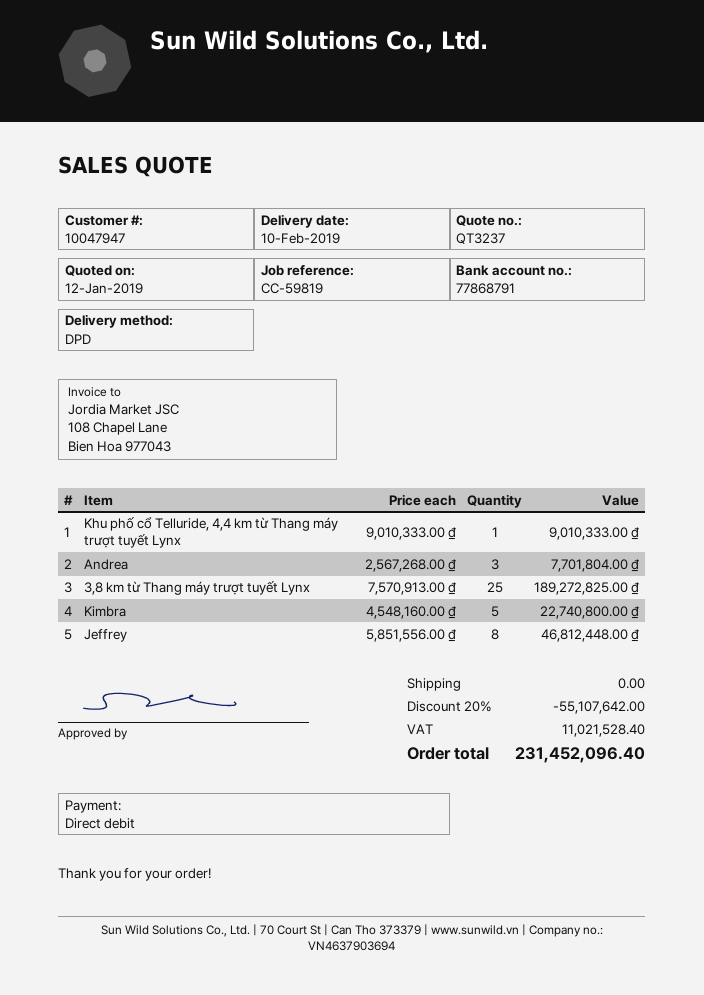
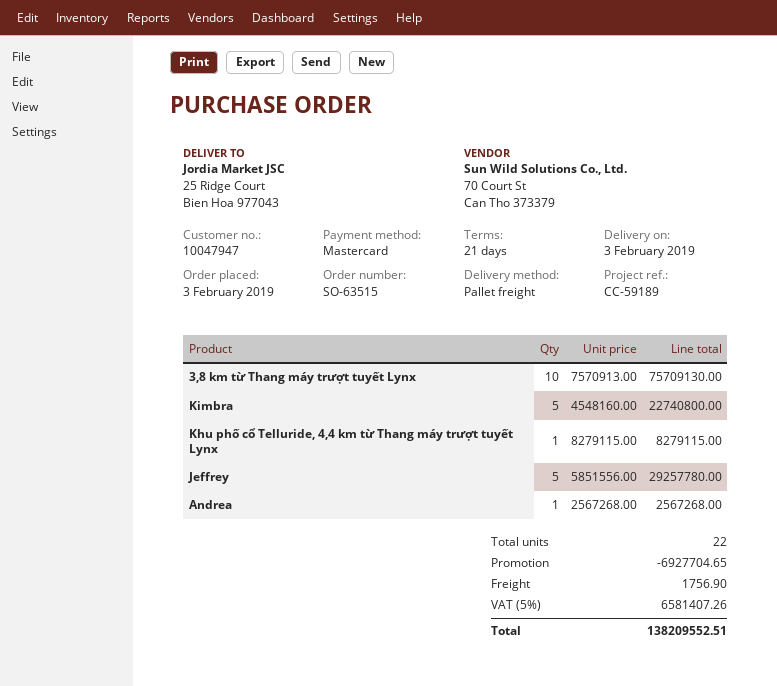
delivery date: 2019-02-10 -> 2019-02-03
reference: CC-59819 -> CC-59189
payment method: direct debit -> Mastercard
shipping method: DPD -> pallet freight
Khu phố cổ Telluride, 4,4 km từ Thang máy trượt tuyết Lynx: 1 x 9010333.00 = 9010333.00 -> 1 x 8279115.00 = 8279115.00
Andrea: 3 x 2567268.00 = 7701804.00 -> 1 x 2567268.00 = 2567268.00
3,8 km từ Thang máy trượt tuyết Lynx: 25 x 7570913.00 = 189272825.00 -> 10 x 7570913.00 = 75709130.00
Jeffrey: 8 x 5851556.00 = 46812448.00 -> 5 x 5851556.00 = 29257780.00
discount: 55107642.00 -> 6927704.65
shipping: 0.00 -> 1756.90
tax: 11021528.40 -> 6581407.26
total: 231452096.40 -> 138209552.51

